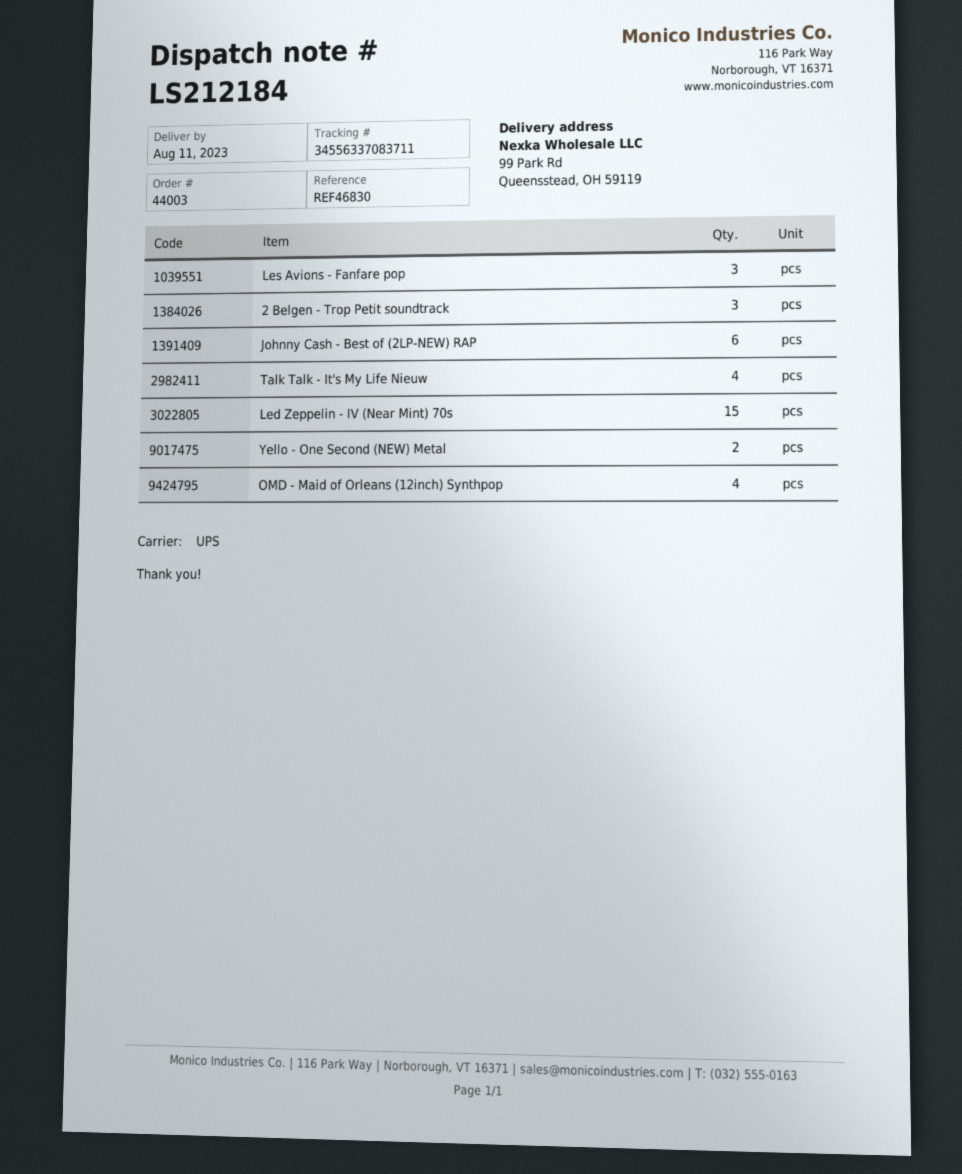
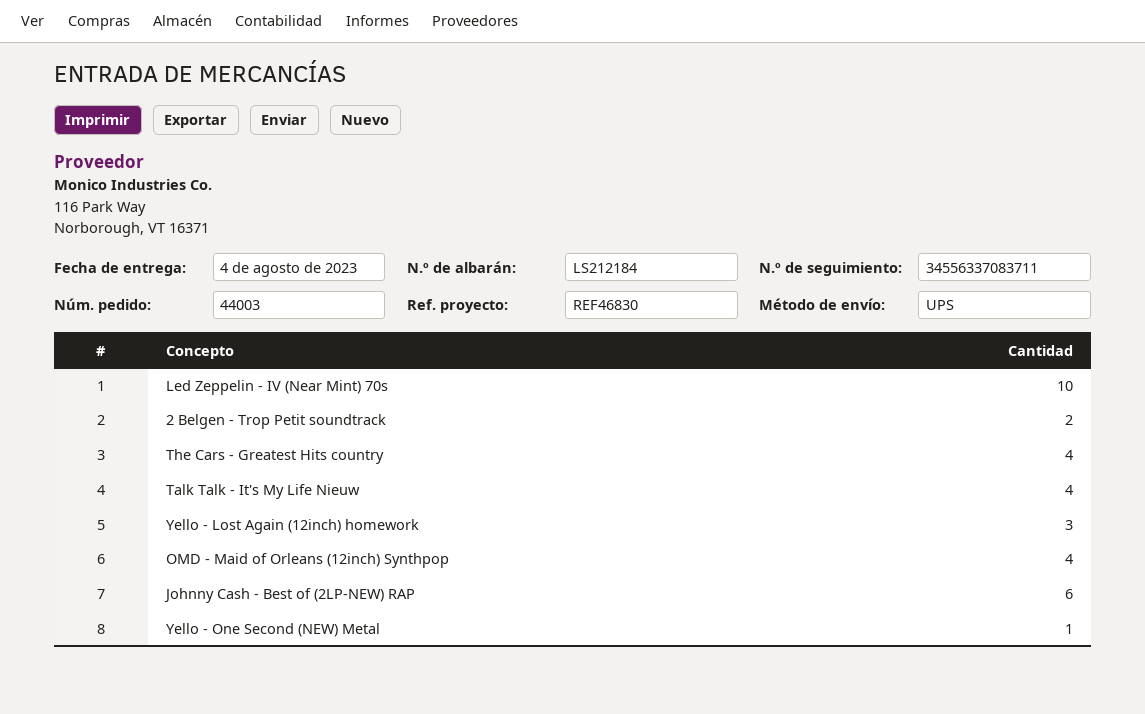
delivery date: 2023-08-11 -> 2023-08-04
Les Avions - Fanfare pop: 3 -> none
2 Belgen - Trop Petit soundtrack: 3 -> 2
Led Zeppelin - IV (Near Mint) 70s: 15 -> 10
Yello - One Second (NEW) Metal: 2 -> 1
The Cars - Greatest Hits country: none -> 4
Yello - Lost Again (12inch) homework: none -> 3

